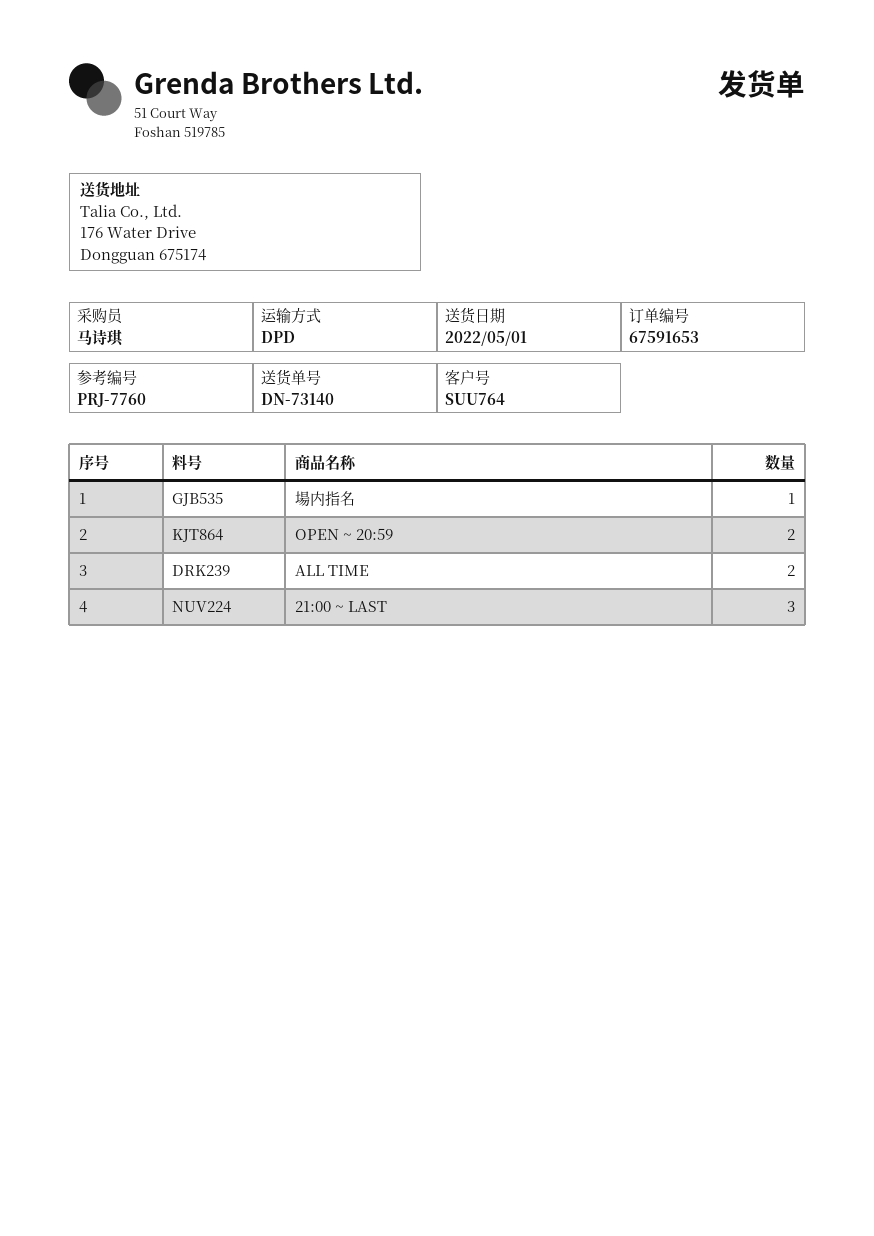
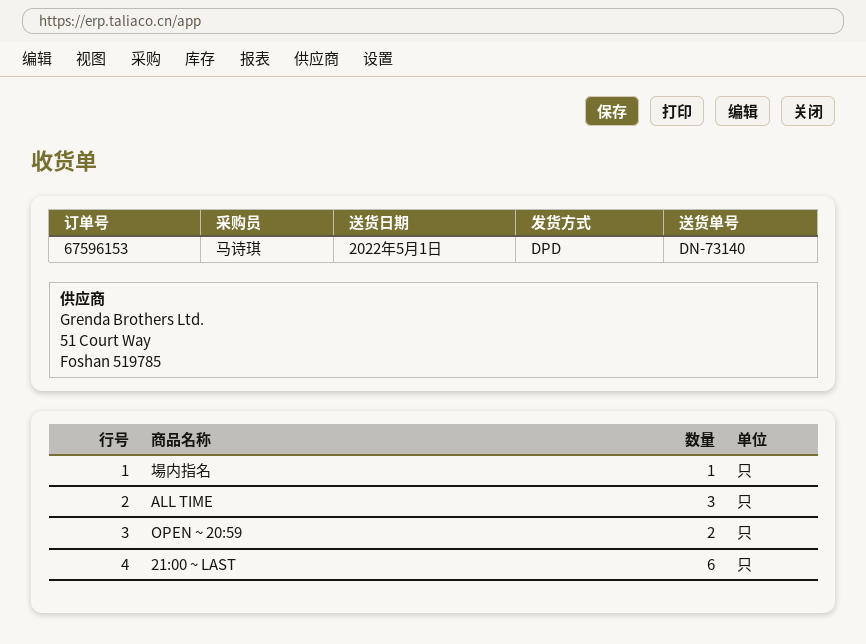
order number: 67591653 -> 67596153
ALL TIME: 2 -> 3
21:00 ~ LAST: 3 -> 6

